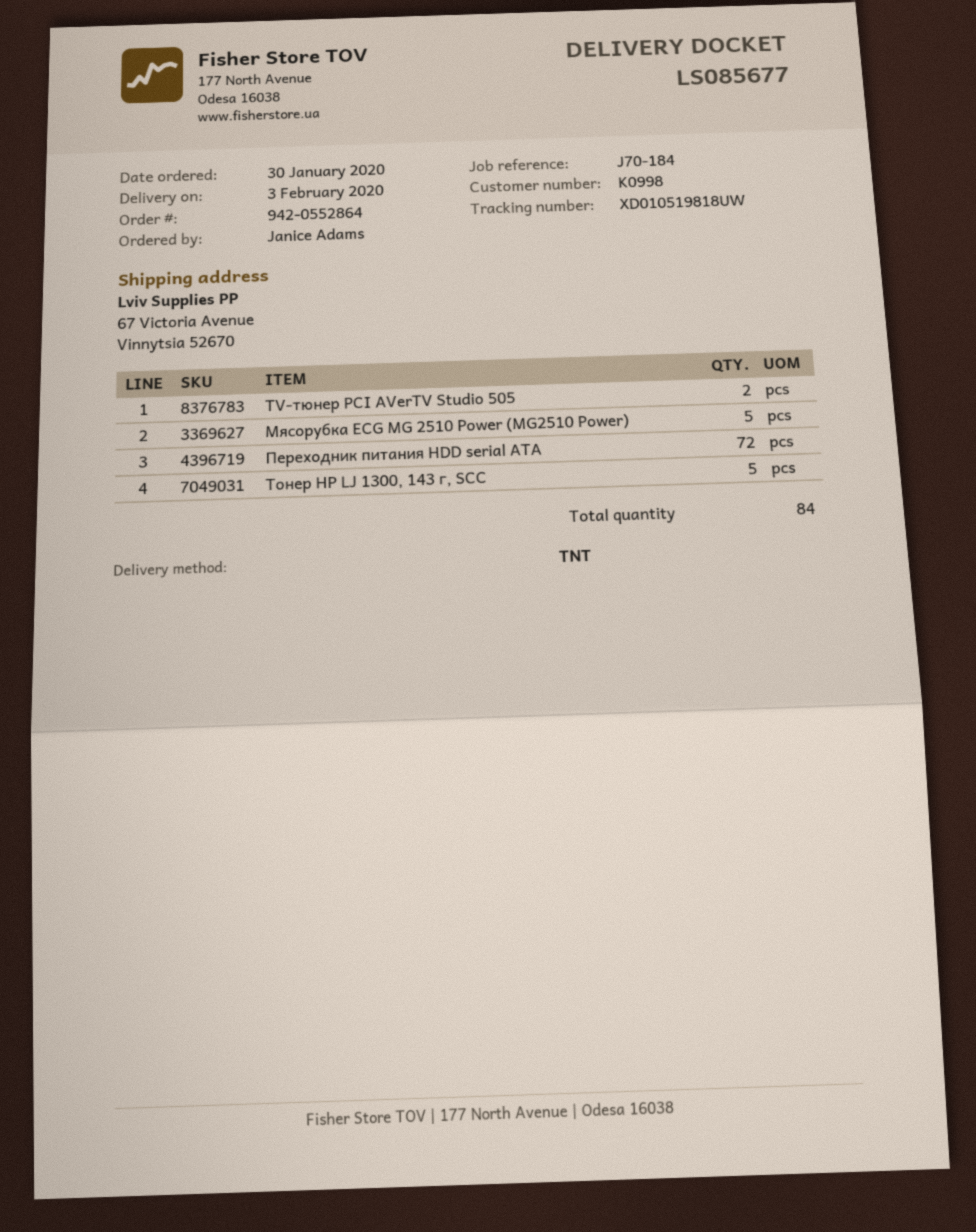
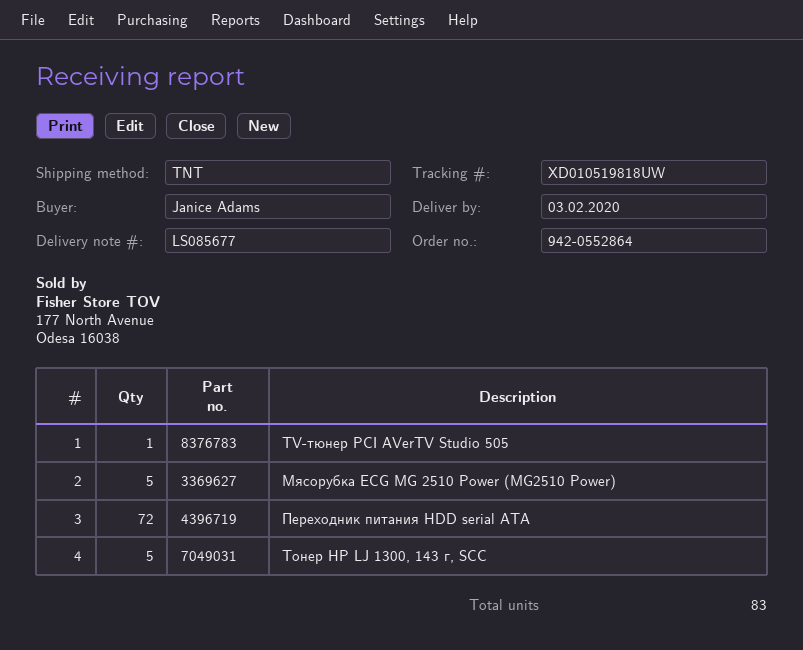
TV-тюнер PCI AVerTV Studio 505: 2 -> 1
total quantity: 84 -> 83

